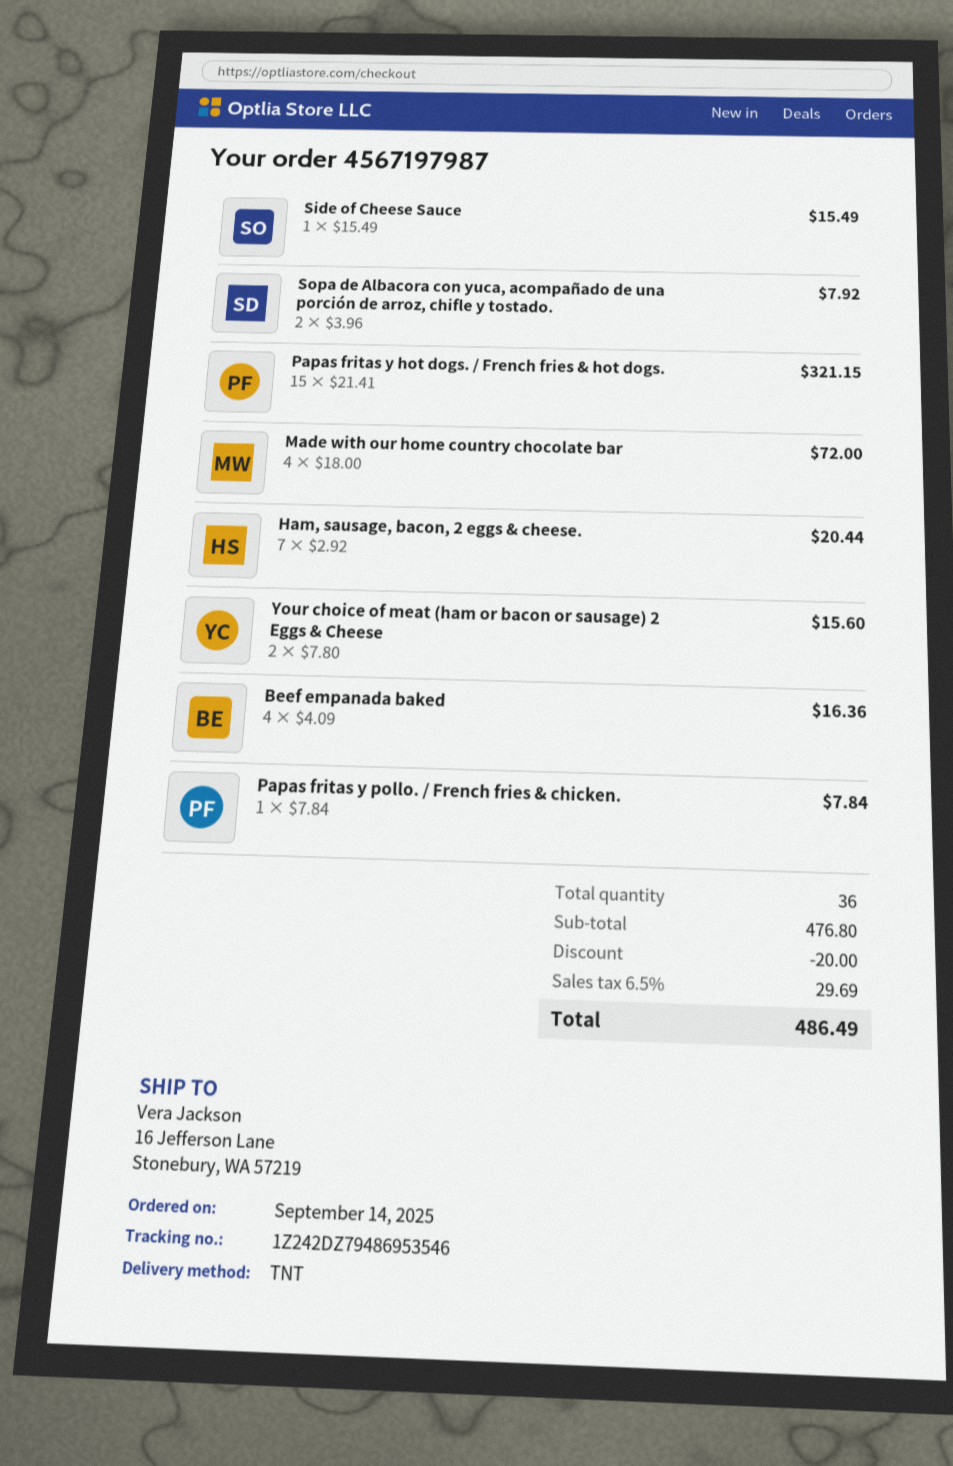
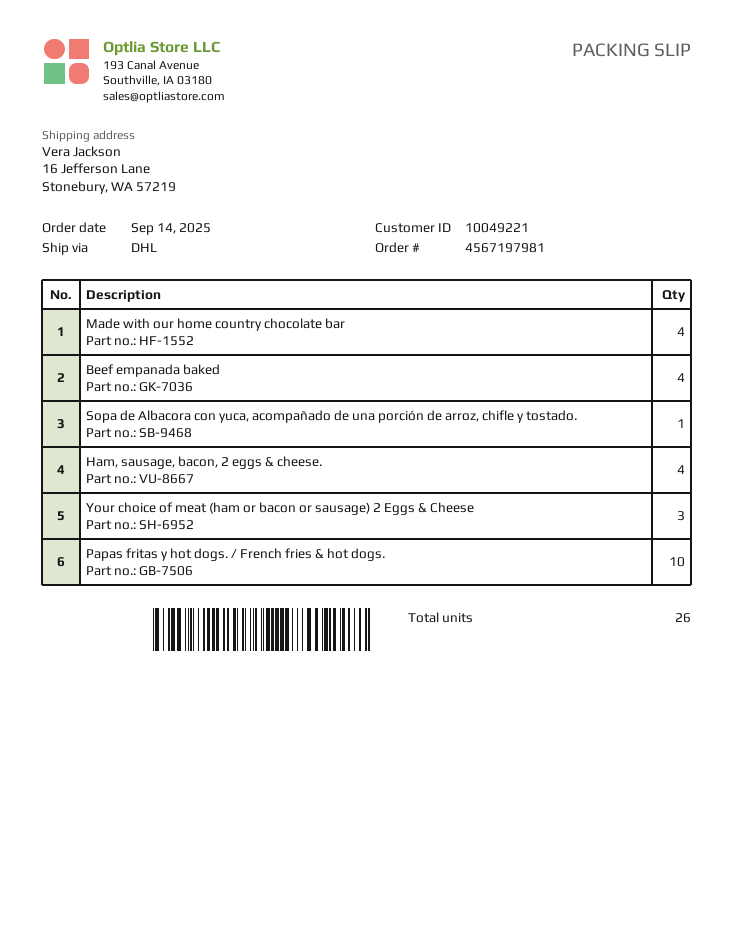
order number: 4567197987 -> 4567197981
shipping method: TNT -> DHL
Side of Cheese Sauce: 1 -> none
Sopa de Albacora con yuca, acompañado de una porción de arroz, chifle y tostado.: 2 -> 1
Papas fritas y hot dogs. / French fries & hot dogs.: 15 -> 10
Ham, sausage, bacon, 2 eggs & cheese.: 7 -> 4
Your choice of meat (ham or bacon or sausage) 2 Eggs & Cheese: 2 -> 3
Papas fritas y pollo. / French fries & chicken.: 1 -> none
total quantity: 36 -> 26

